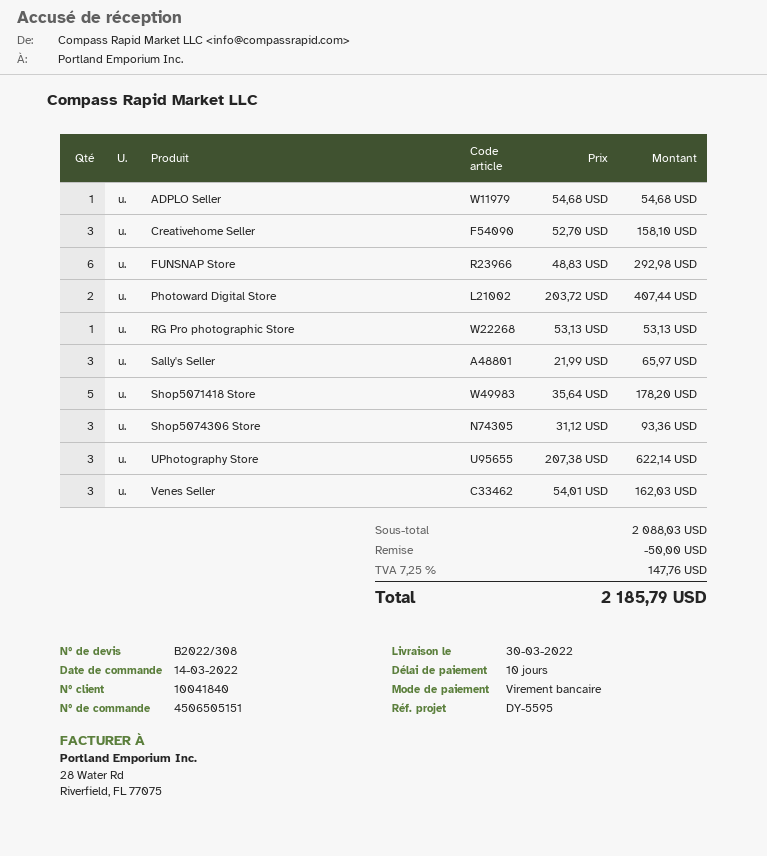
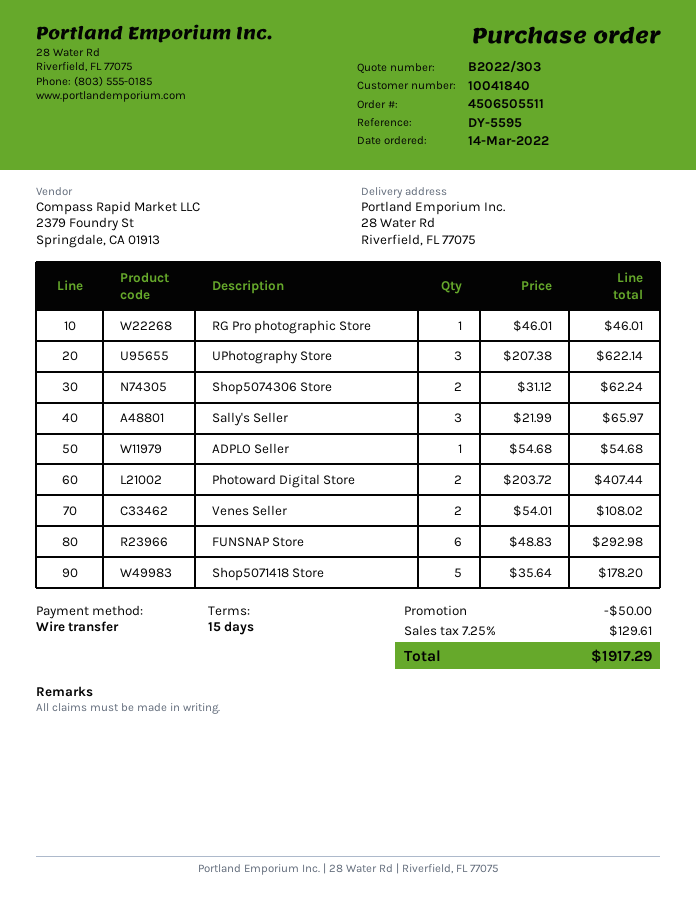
quote number: B2022/308 -> B2022/303
order number: 4506505151 -> 4506505511
payment terms: 10 days -> 15 days
Creativehome Seller: 3 x 52.70 = 158.10 -> none
RG Pro photographic Store: 1 x 53.13 = 53.13 -> 1 x 46.01 = 46.01
Shop5074306 Store: 3 x 31.12 = 93.36 -> 2 x 31.12 = 62.24
Venes Seller: 3 x 54.01 = 162.03 -> 2 x 54.01 = 108.02
tax: 7.25% = 147.76 -> 7.25% = 129.61
total: 2185.79 -> 1917.29

